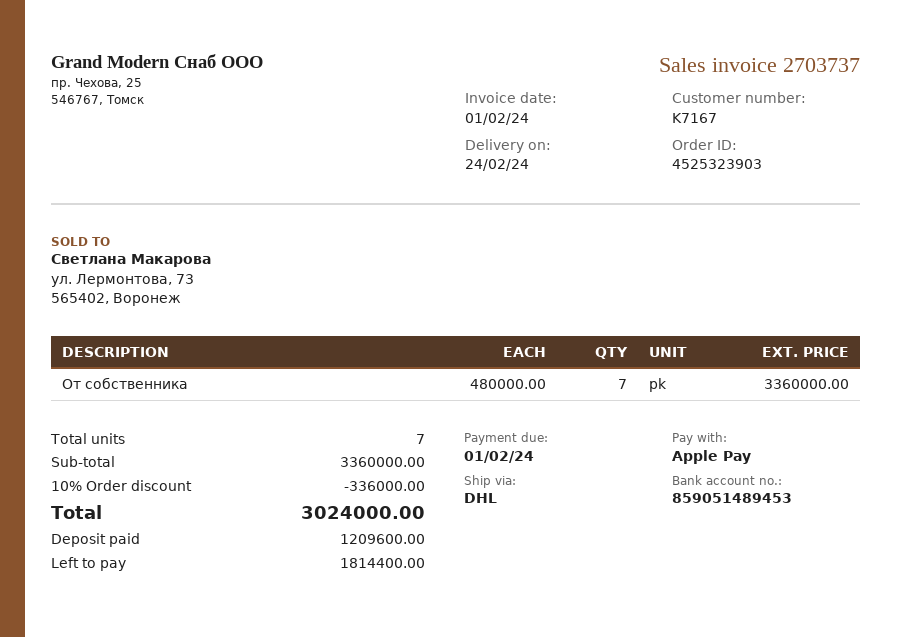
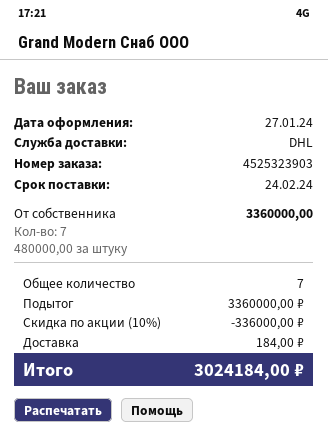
shipping: none -> 184.00
total: 3024000.00 -> 3024184.00

